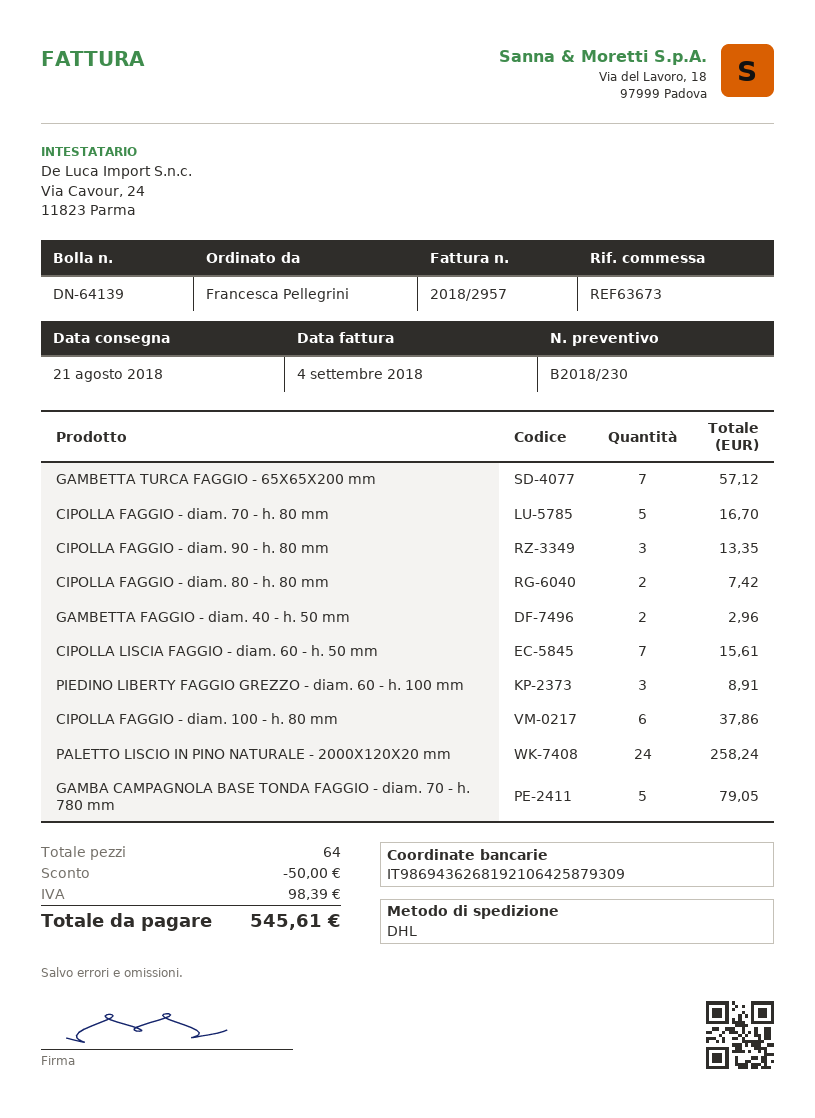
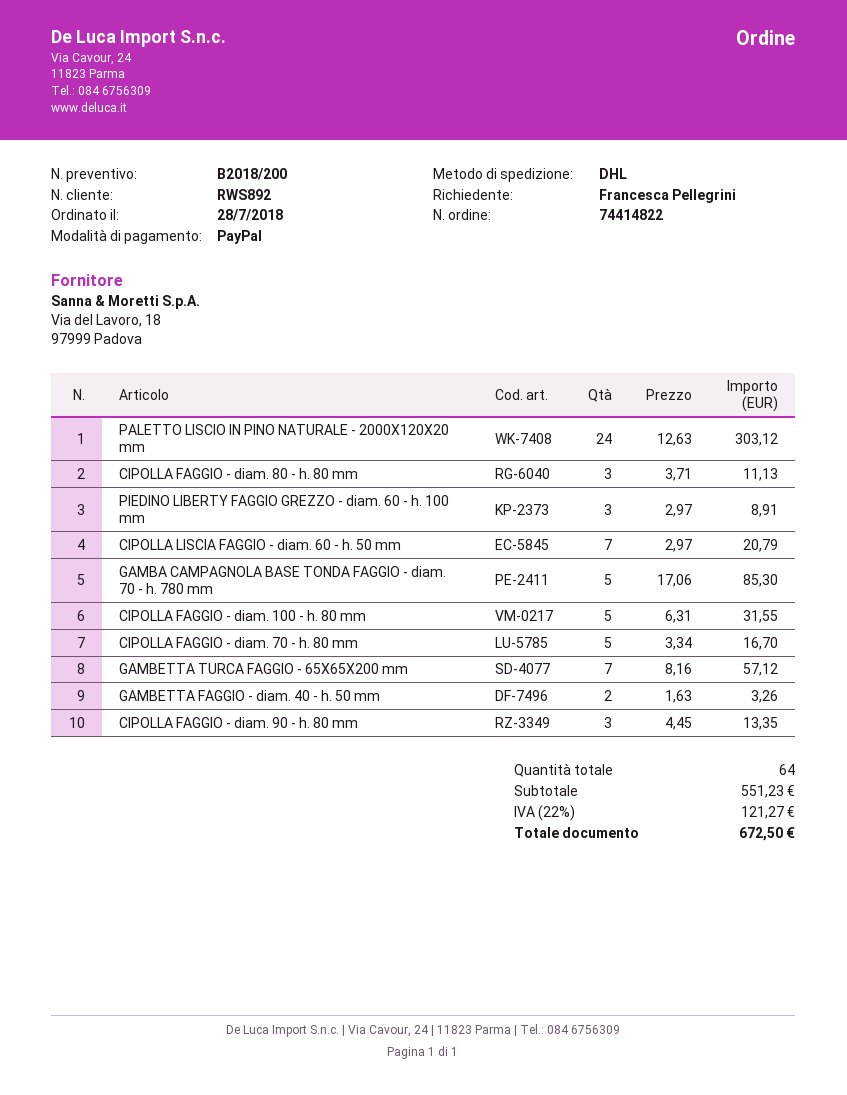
quote number: B2018/230 -> B2018/200
CIPOLLA FAGGIO - diam. 80 - h. 80 mm: 2 for 7.42 -> 3 for 11.13
GAMBETTA FAGGIO - diam. 40 - h. 50 mm: 2 for 2.96 -> 2 for 3.26
CIPOLLA LISCIA FAGGIO - diam. 60 - h. 50 mm: 7 for 15.61 -> 7 for 20.79
CIPOLLA FAGGIO - diam. 100 - h. 80 mm: 6 for 37.86 -> 5 for 31.55
PALETTO LISCIO IN PINO NATURALE - 2000X120X20 mm: 24 for 258.24 -> 24 for 303.12
GAMBA CAMPAGNOLA BASE TONDA FAGGIO - diam. 70 - h. 780 mm: 5 for 79.05 -> 5 for 85.30
discount: 50.00 -> none
tax: 98.39 -> 121.27
total: 545.61 -> 672.50

